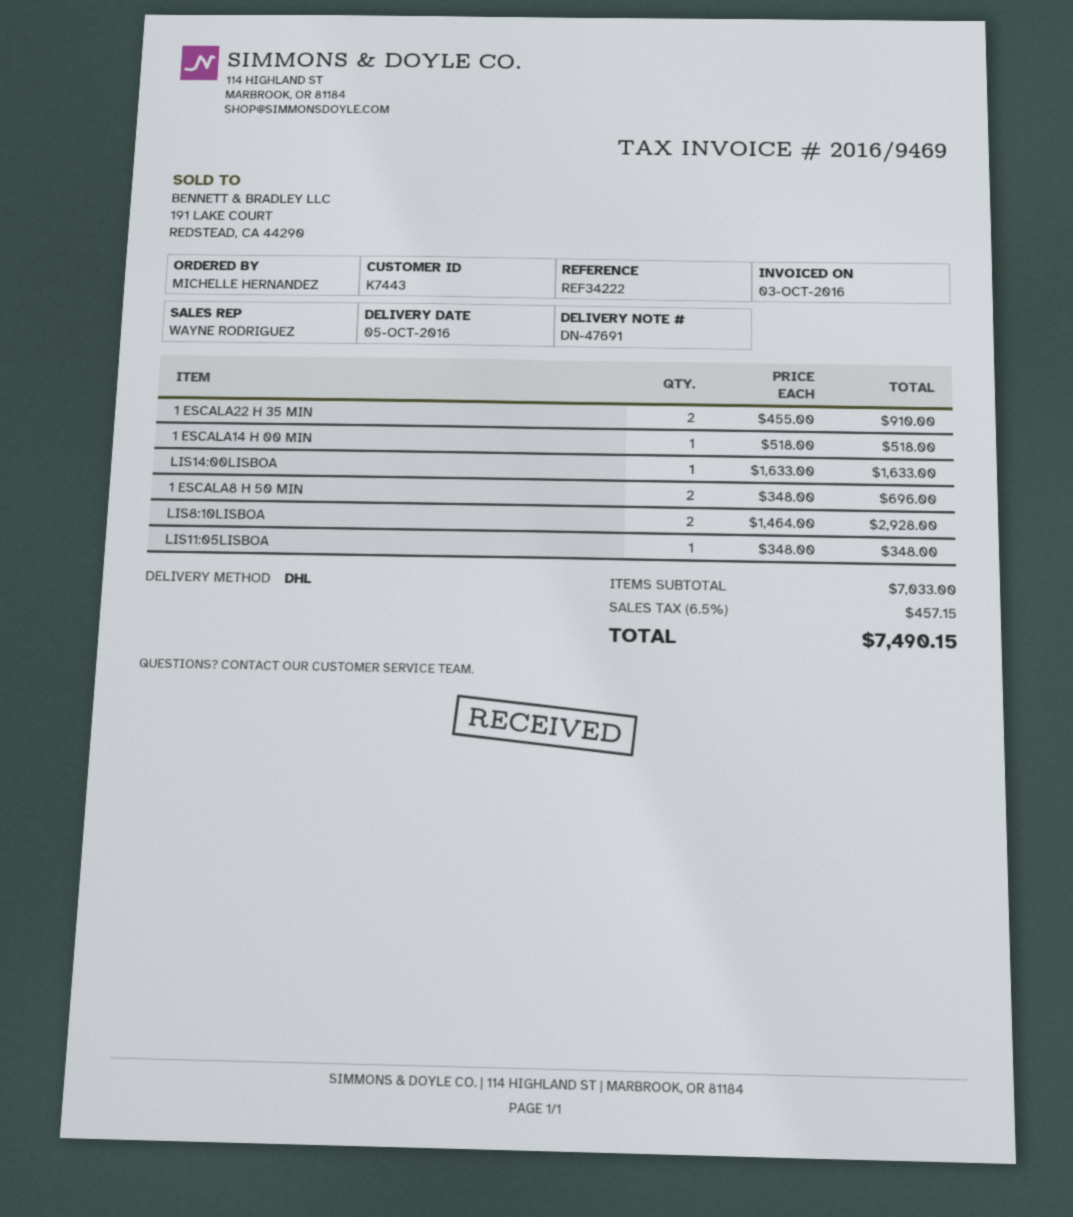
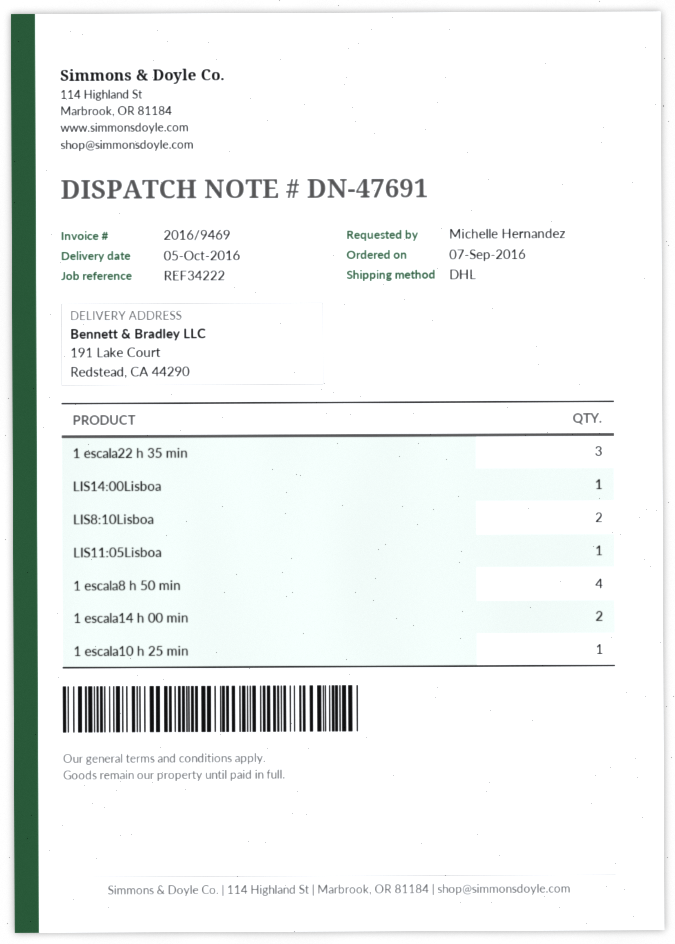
1 ESCALA22 H 35 MIN: 2 -> 3
1 ESCALA14 H 00 MIN: 1 -> 2
1 ESCALA8 H 50 MIN: 2 -> 4
1 escala10 h 25 min: none -> 1

